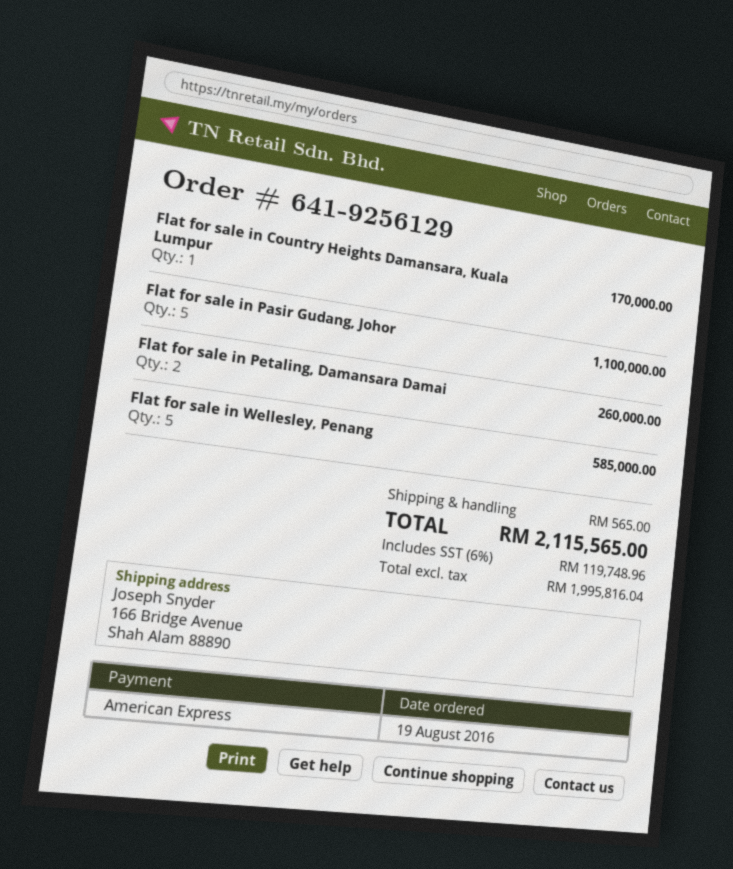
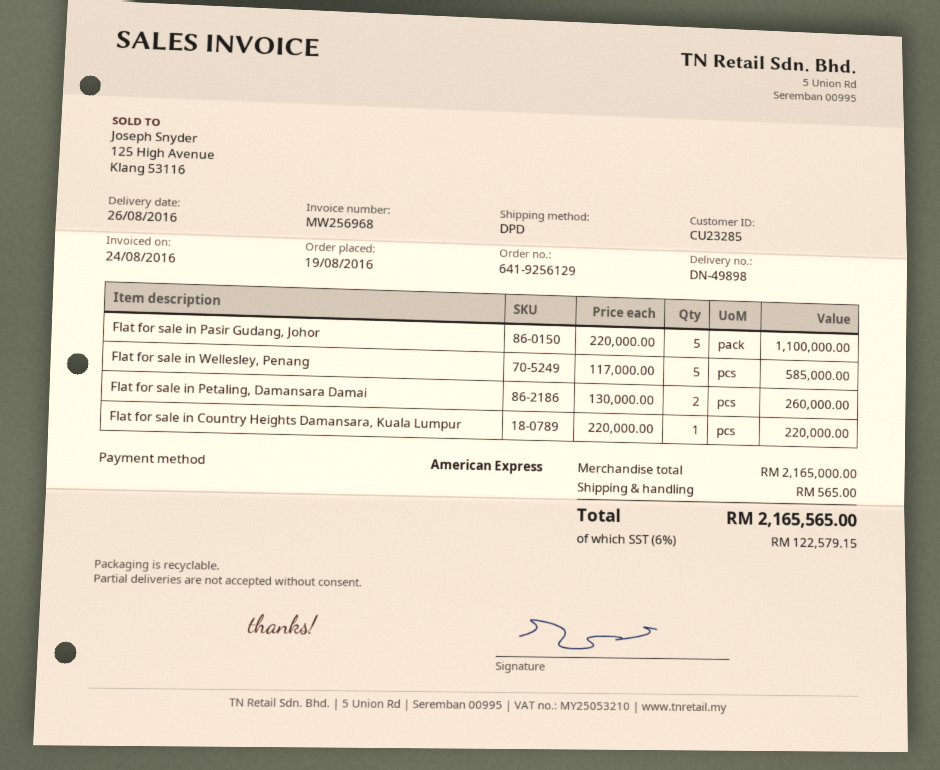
Flat for sale in Country Heights Damansara, Kuala Lumpur: 1 for 170000.00 -> 1 for 220000.00
tax: 6% = 119748.96 -> 6% = 122579.15
total: 2115565.00 -> 2165565.00

